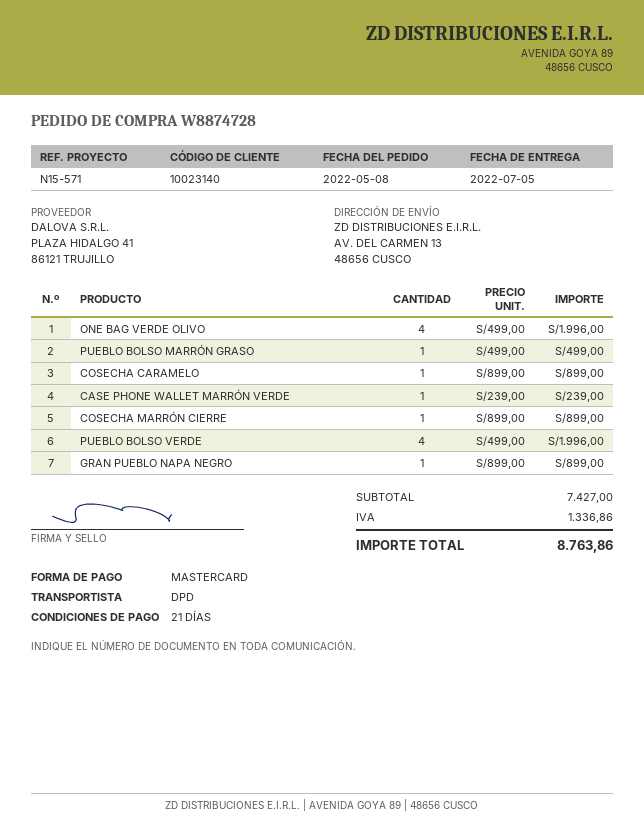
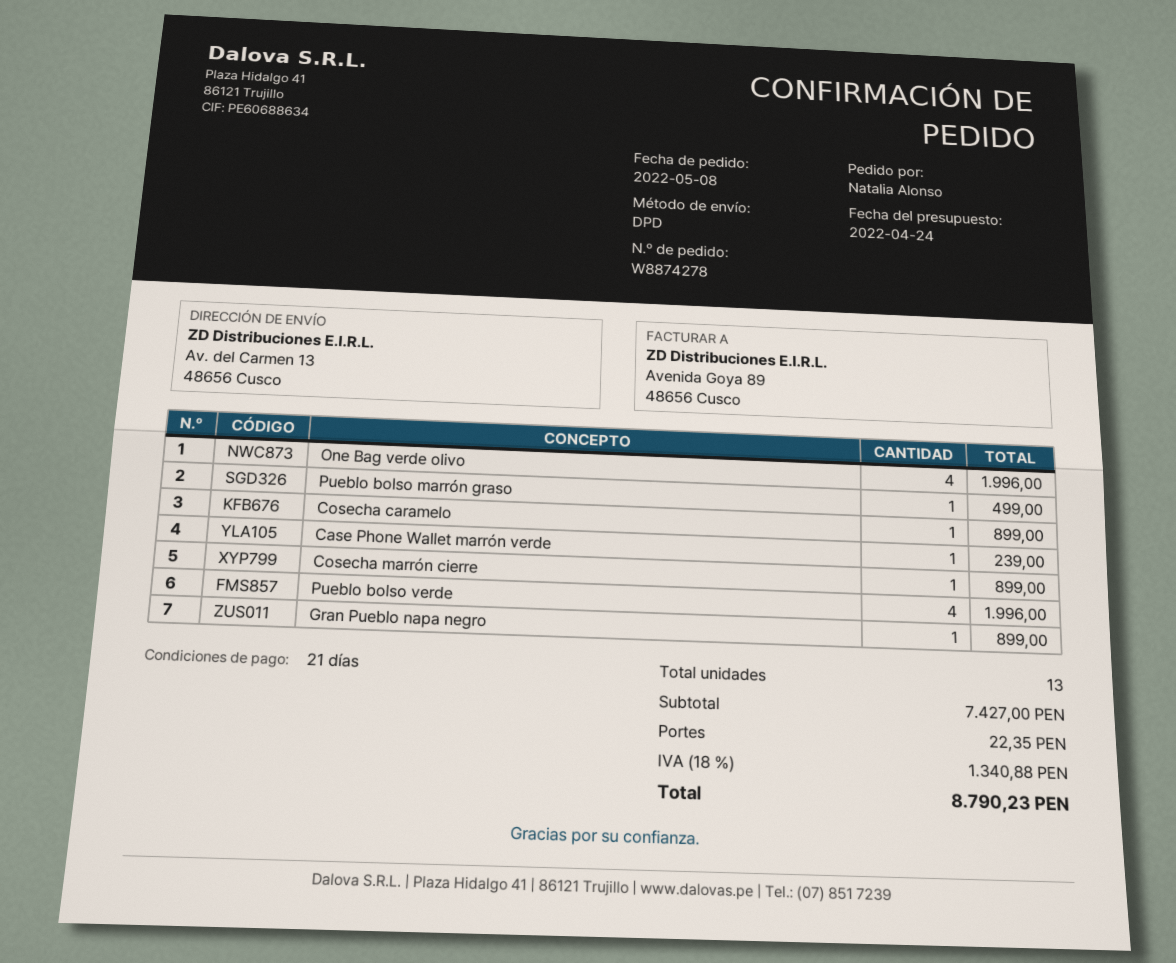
order number: W8874728 -> W8874278
shipping: none -> 22.35
tax: 1336.86 -> 1340.88
total: 8763.86 -> 8790.23

